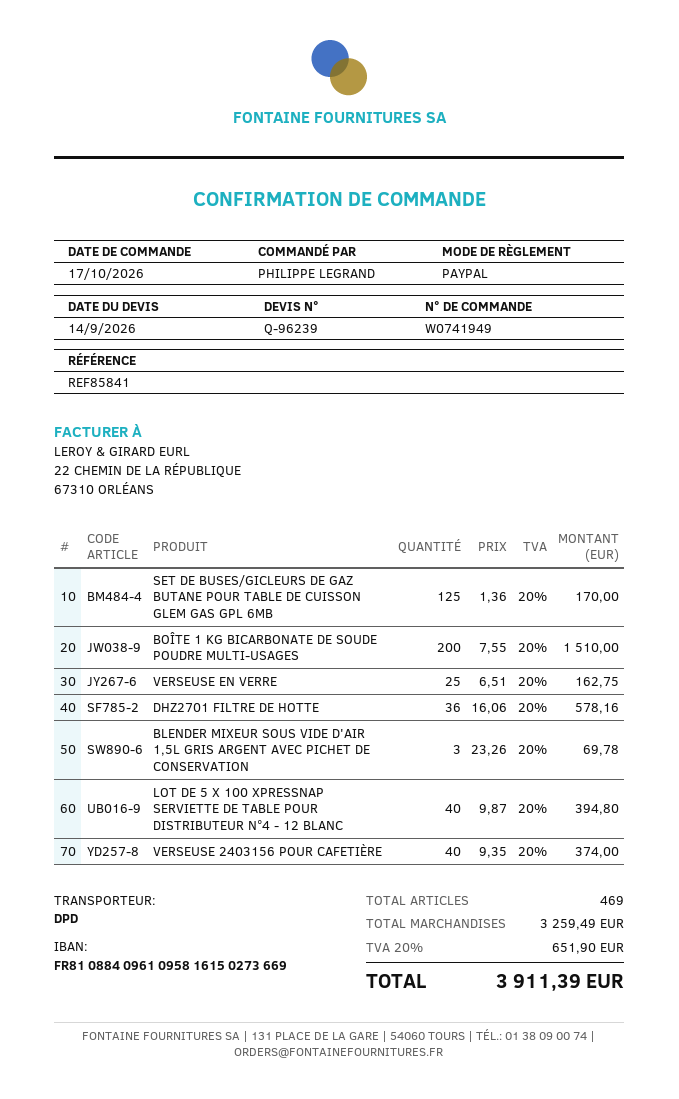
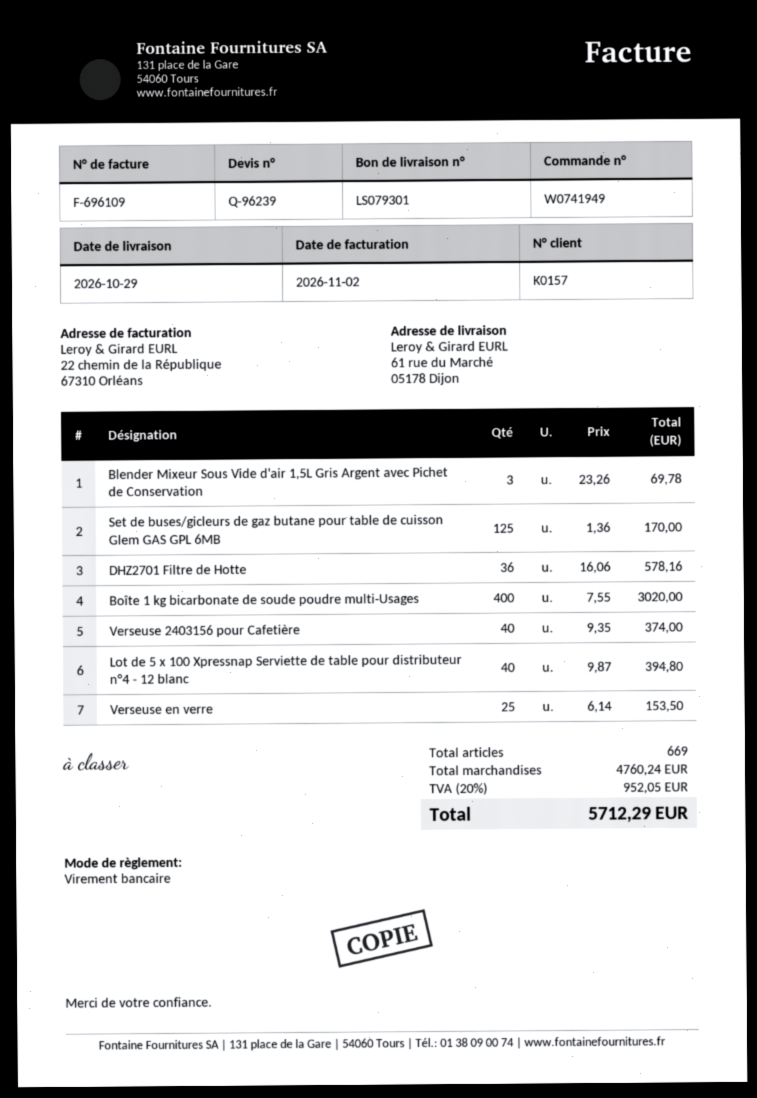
payment method: PayPal -> bank transfer
BOÎTE 1 KG BICARBONATE DE SOUDE POUDRE MULTI-USAGES: 200 x 7.55 = 1510.00 -> 400 x 7.55 = 3020.00
VERSEUSE EN VERRE: 25 x 6.51 = 162.75 -> 25 x 6.14 = 153.50
total quantity: 469 -> 669
subtotal: 3259.49 -> 4760.24
tax: 20% = 651.90 -> 20% = 952.05
total: 3911.39 -> 5712.29

